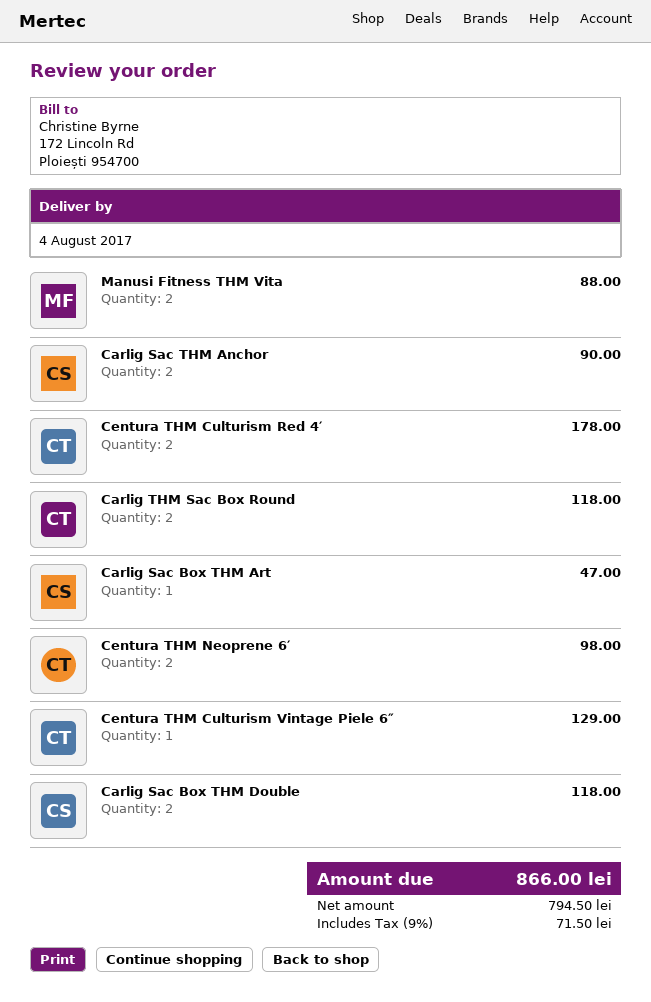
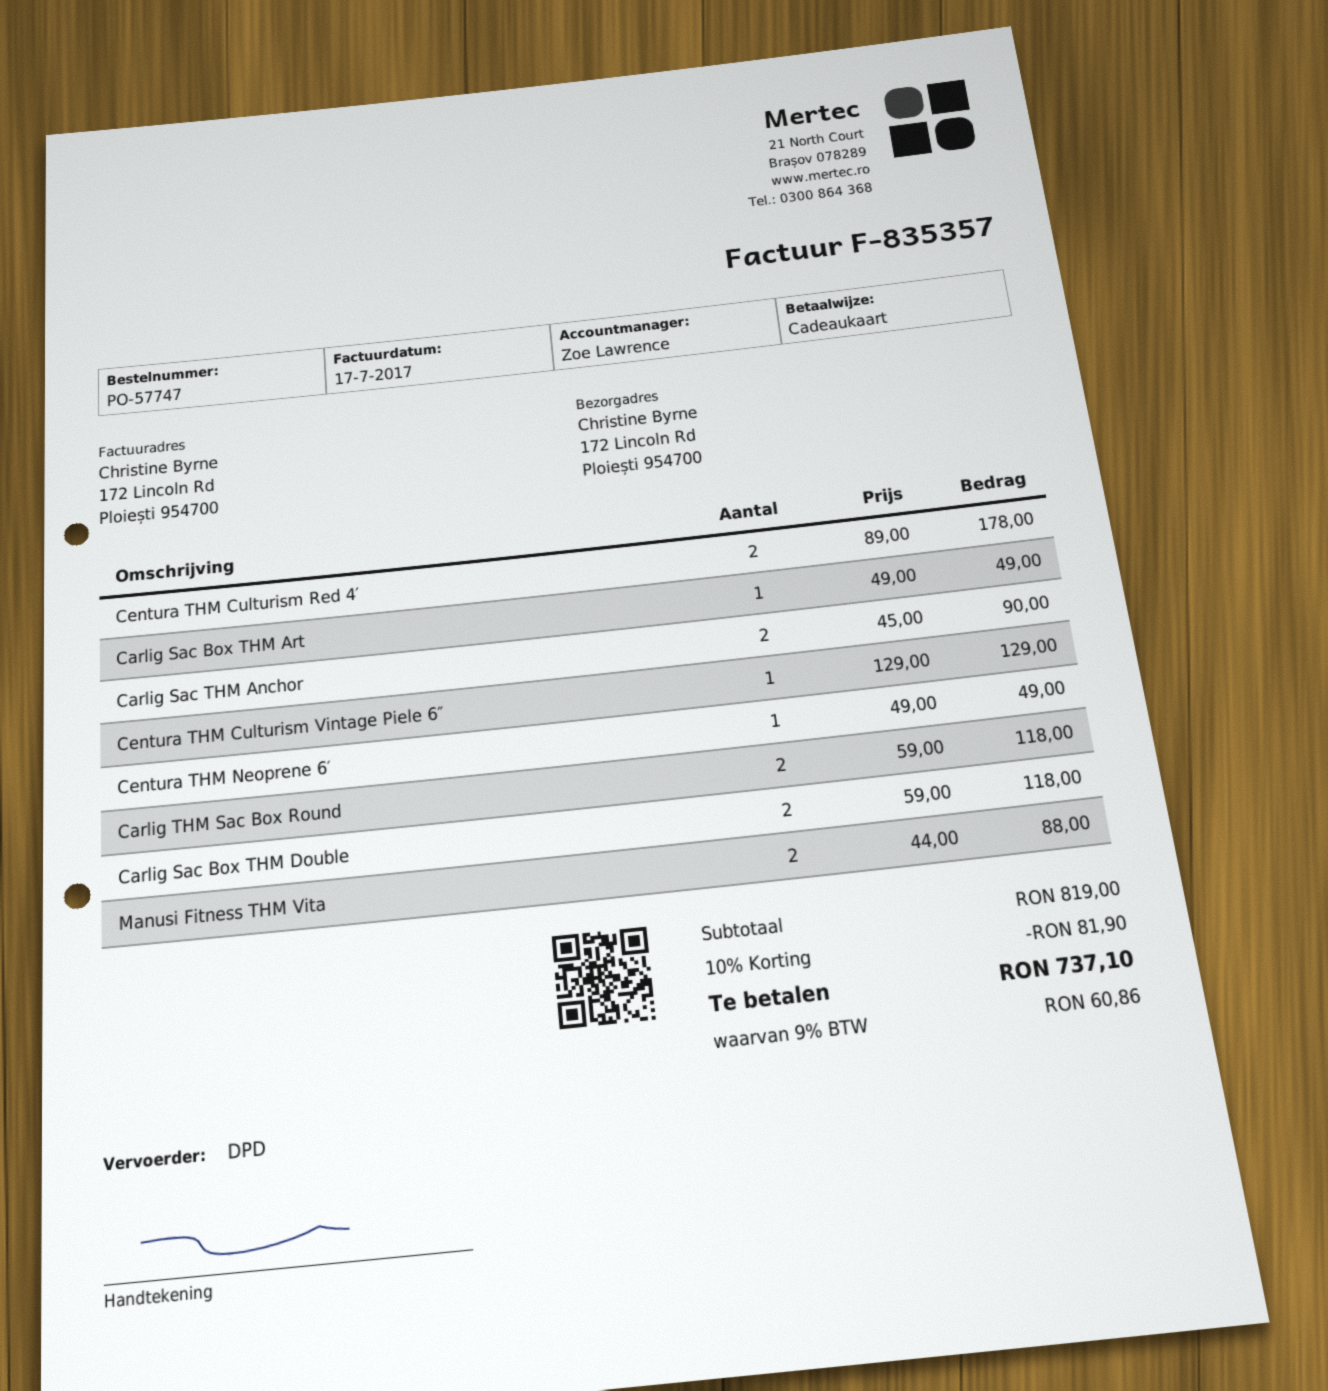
Carlig Sac Box THM Art: 1 for 47.00 -> 1 for 49.00
Centura THM Neoprene 6′: 2 for 98.00 -> 1 for 49.00
discount: none -> 10% = 81.90
tax: 9% = 71.50 -> 9% = 60.86
total: 866.00 -> 737.10

